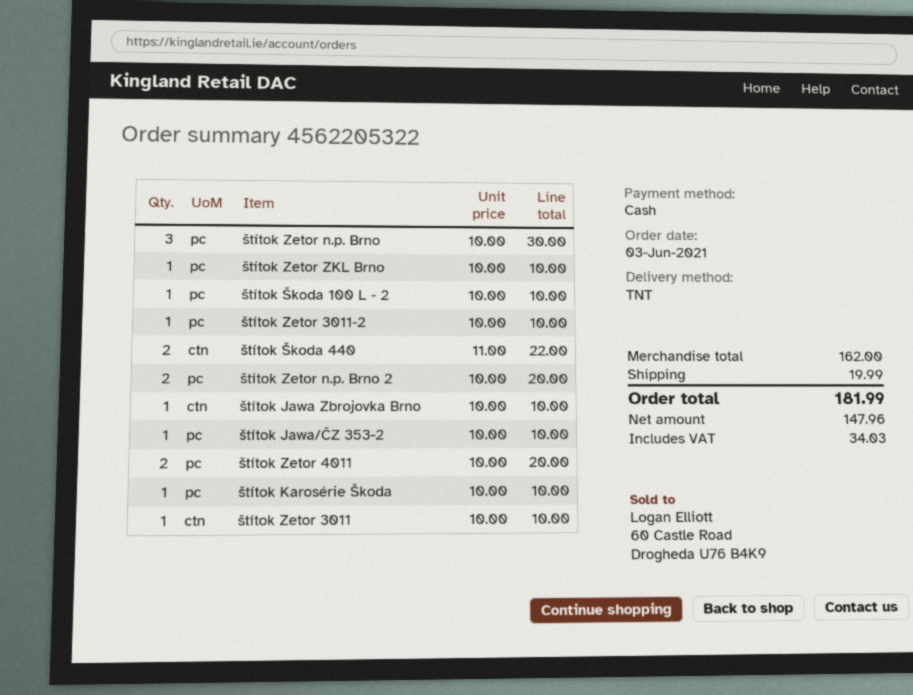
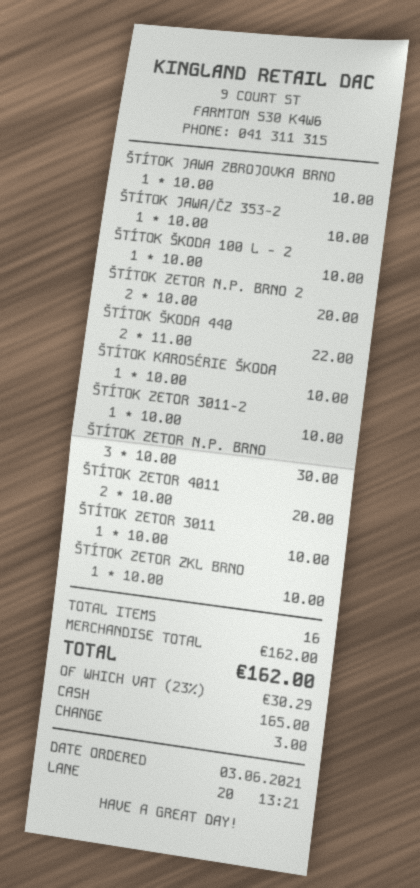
shipping: 19.99 -> none
tax: 34.03 -> 30.29
total: 181.99 -> 162.00

